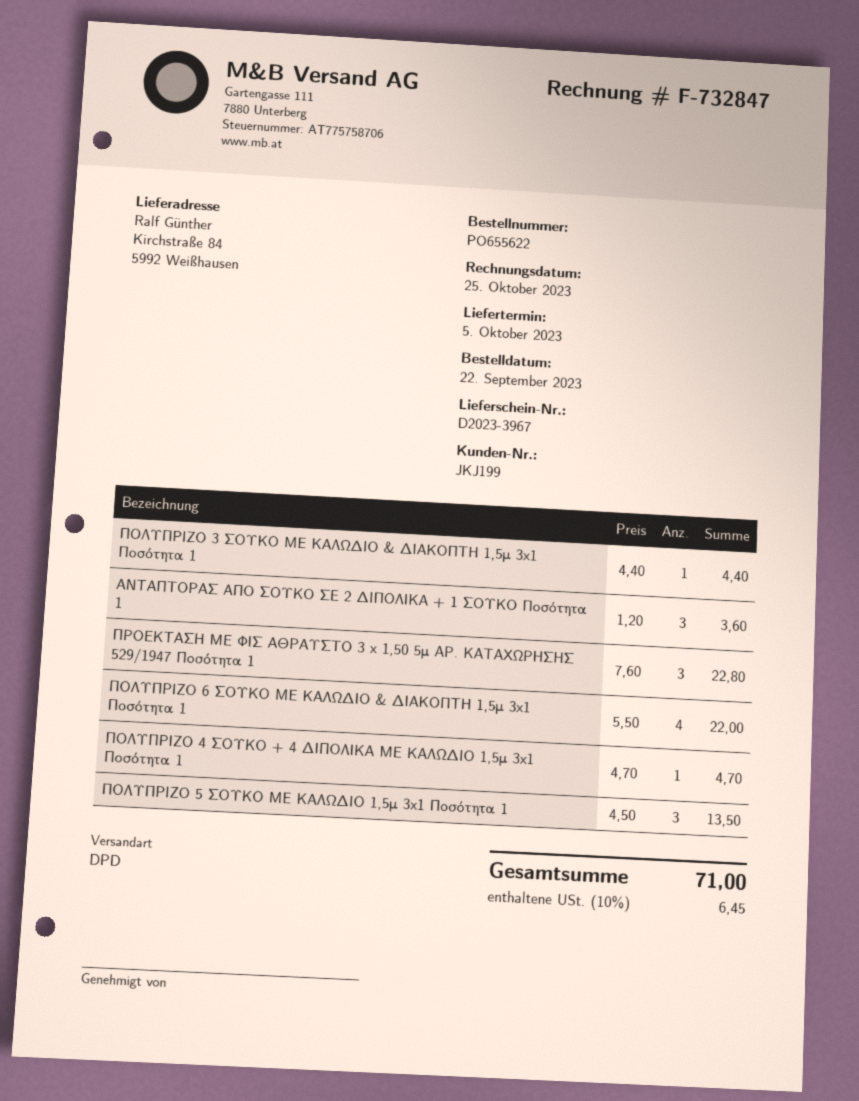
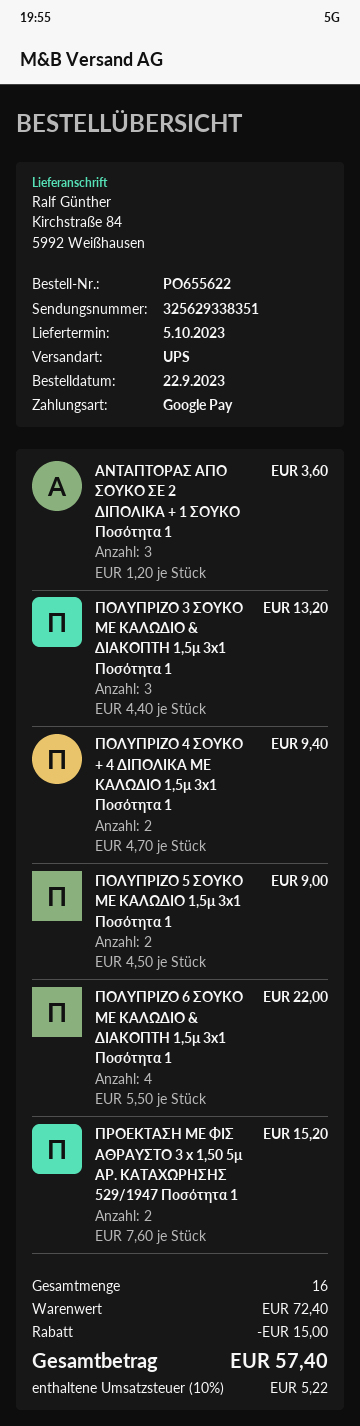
shipping method: DPD -> UPS
ΠΟΛΥΠΡΙΖΟ 3 ΣΟΥΚΟ ΜΕ ΚΑΛΩΔΙΟ & ΔΙΑΚΟΠΤΗ 1,5μ 3x1 Ποσότητα 1: 1 x 4.40 = 4.40 -> 3 x 4.40 = 13.20
ΠΡΟΕΚΤΑΣΗ ΜΕ ΦΙΣ ΑΘΡΑΥΣΤΟ 3 x 1,50 5μ ΑΡ. ΚΑΤΑΧΩΡΗΣΗΣ 529/1947 Ποσότητα 1: 3 x 7.60 = 22.80 -> 2 x 7.60 = 15.20
ΠΟΛΥΠΡΙΖΟ 4 ΣΟΥΚΟ + 4 ΔΙΠΟΛΙΚΑ ΜΕ ΚΑΛΩΔΙΟ 1,5μ 3x1 Ποσότητα 1: 1 x 4.70 = 4.70 -> 2 x 4.70 = 9.40
ΠΟΛΥΠΡΙΖΟ 5 ΣΟΥΚΟ ΜΕ ΚΑΛΩΔΙΟ 1,5μ 3x1 Ποσότητα 1: 3 x 4.50 = 13.50 -> 2 x 4.50 = 9.00
discount: none -> 15.00
tax: 10% = 6.45 -> 10% = 5.22
total: 71.00 -> 57.40

